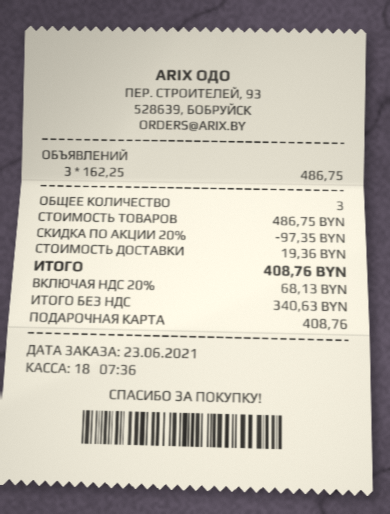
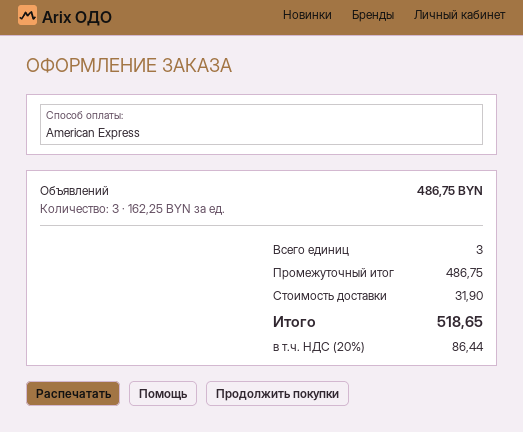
payment method: gift card -> American Express
discount: 20% = 97.35 -> none
shipping: 19.36 -> 31.90
tax: 20% = 68.13 -> 20% = 86.44
total: 408.76 -> 518.65

